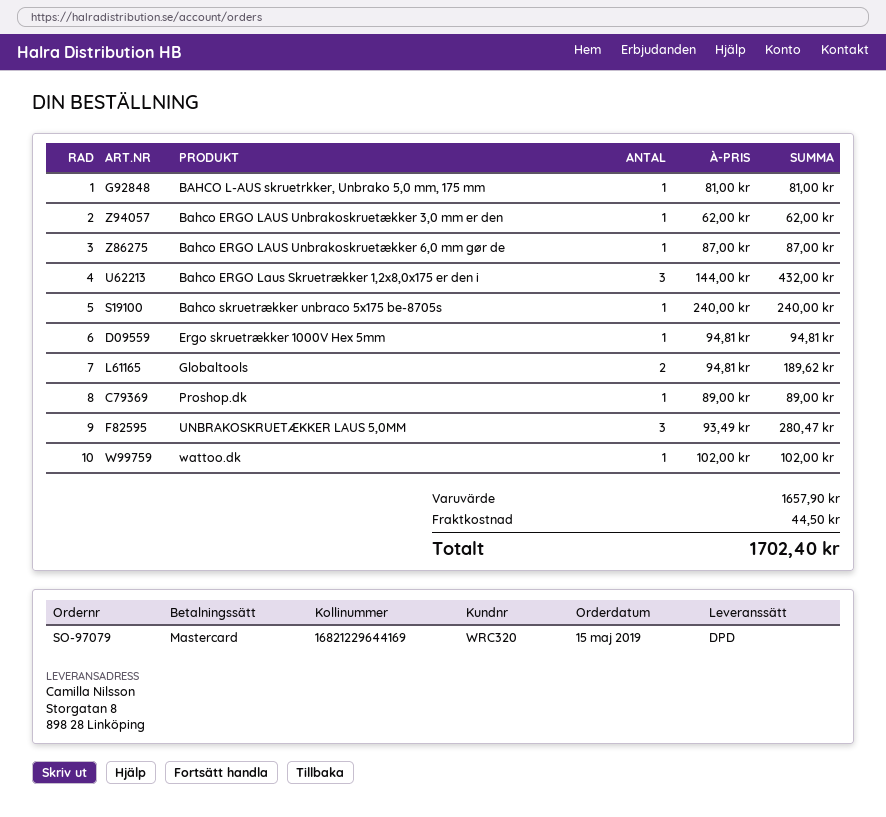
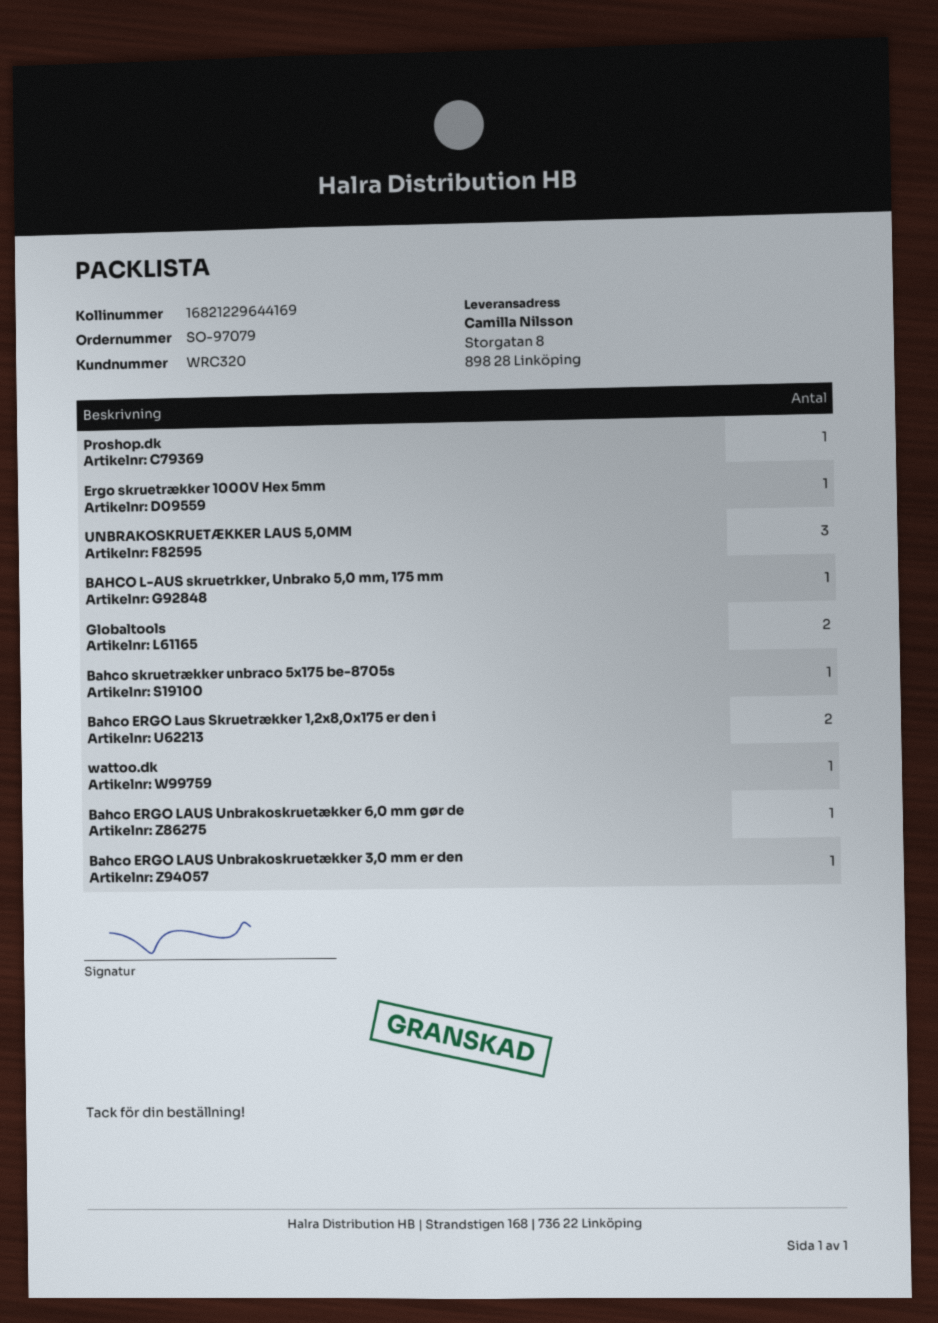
Bahco ERGO Laus Skruetrækker 1,2x8,0x175 er den i: 3 -> 2

